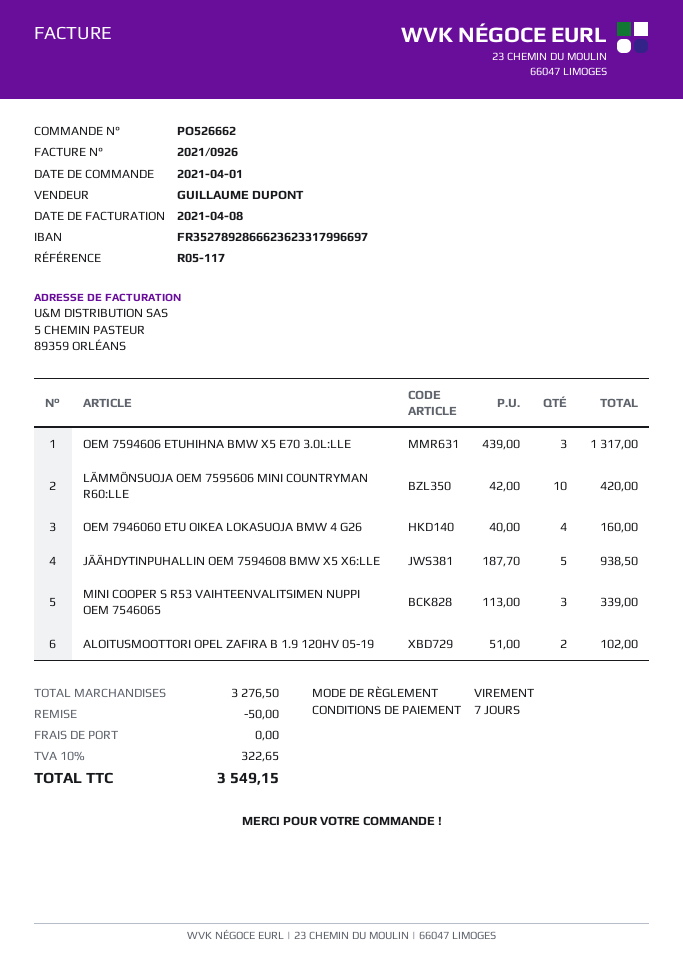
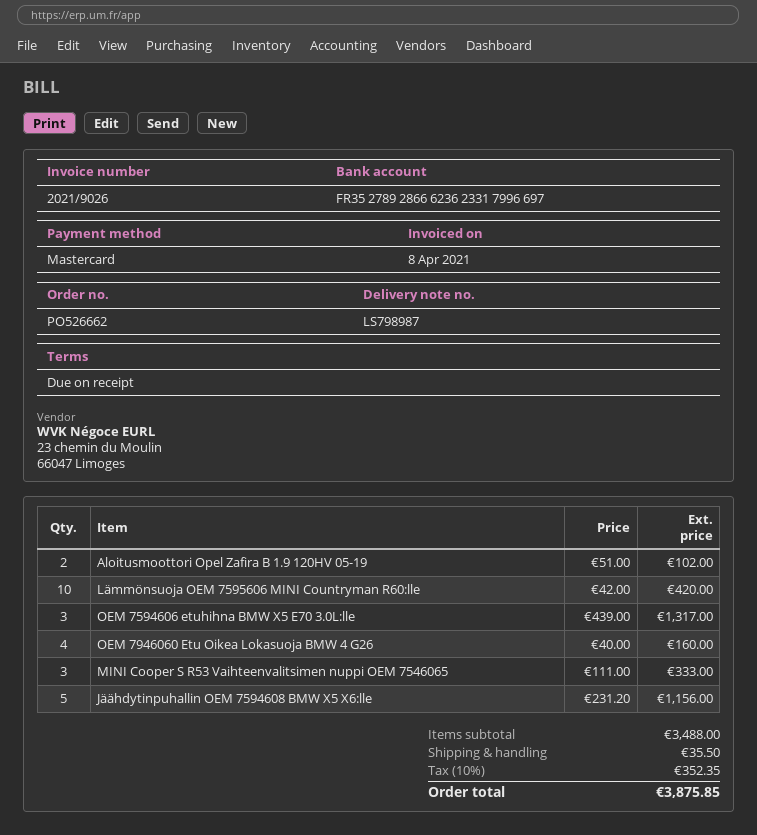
invoice number: 2021/0926 -> 2021/9026
payment terms: 7 days -> on receipt
payment method: bank transfer -> Mastercard
JÄÄHDYTINPUHALLIN OEM 7594608 BMW X5 X6:LLE: 5 x 187.70 = 938.50 -> 5 x 231.20 = 1156.00
MINI COOPER S R53 VAIHTEENVALITSIMEN NUPPI OEM 7546065: 3 x 113.00 = 339.00 -> 3 x 111.00 = 333.00
subtotal: 3276.50 -> 3488.00
discount: 50.00 -> none
shipping: 0.00 -> 35.50
tax: 10% = 322.65 -> 10% = 352.35
total: 3549.15 -> 3875.85

